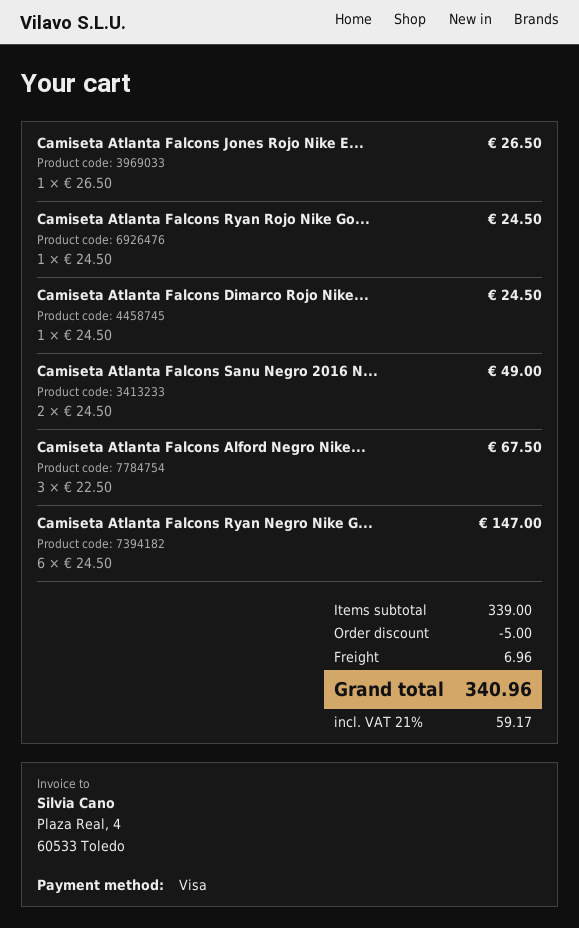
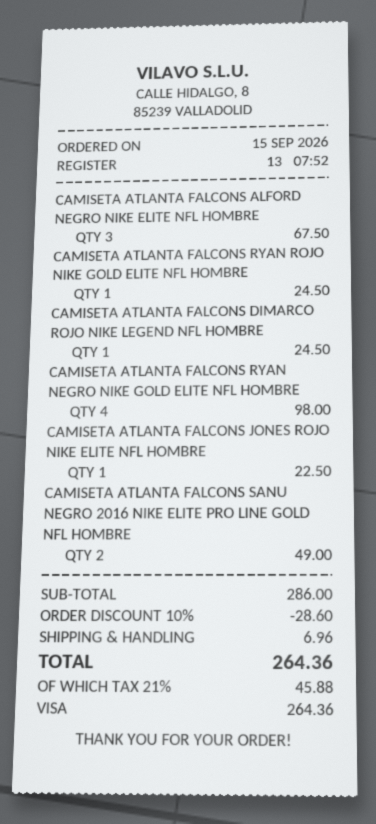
Camiseta Atlanta Falcons Jones Rojo Nike E...: 1 for 26.50 -> 1 for 22.50
Camiseta Atlanta Falcons Ryan Negro Nike G...: 6 for 147.00 -> 4 for 98.00
subtotal: 339.00 -> 286.00
discount: 5.00 -> 28.60
tax: 21% = 59.17 -> 21% = 45.88
total: 340.96 -> 264.36

